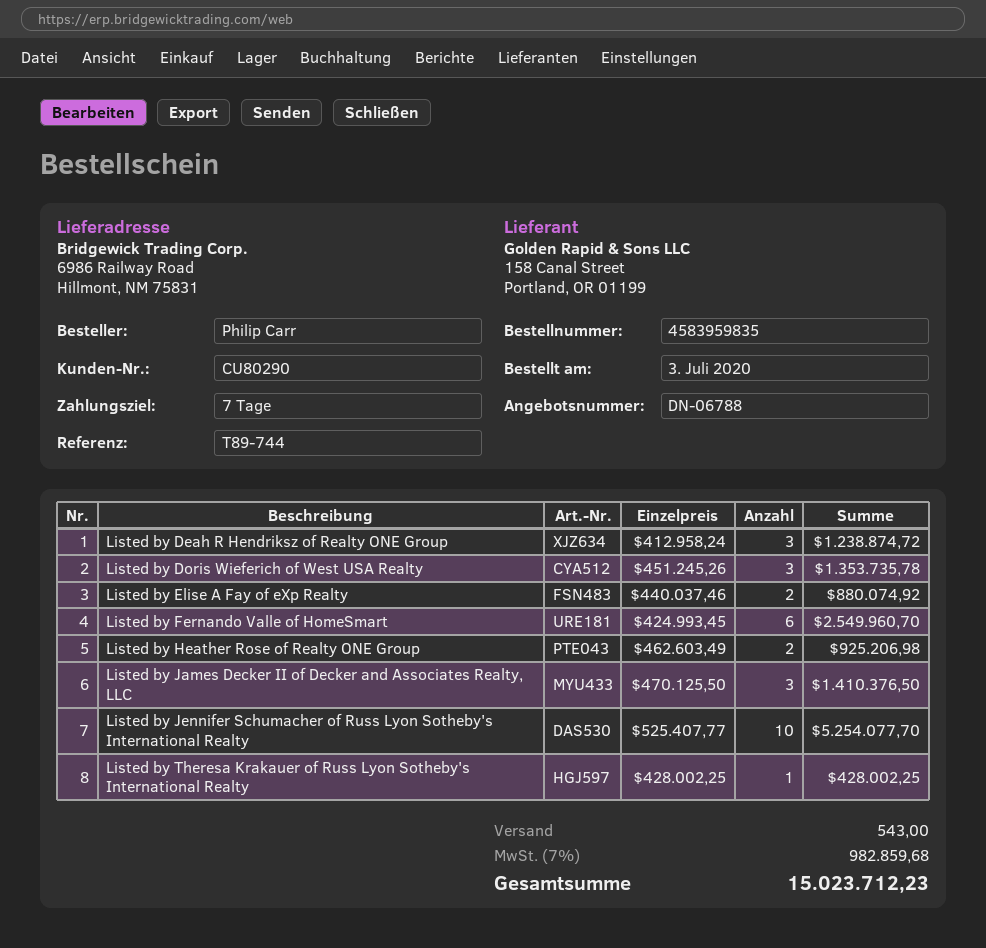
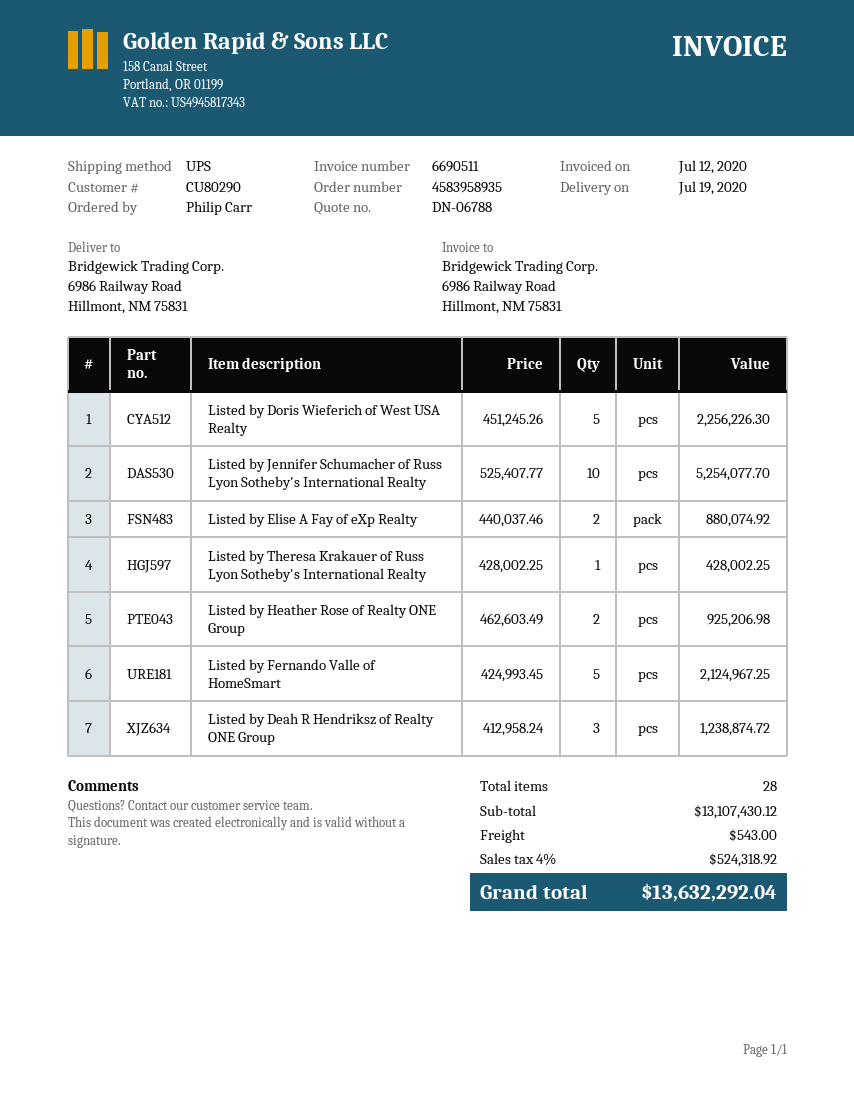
order number: 4583959835 -> 4583958935
Listed by Doris Wieferich of West USA Realty: 3 x 451245.26 = 1353735.78 -> 5 x 451245.26 = 2256226.30
Listed by Fernando Valle of HomeSmart: 6 x 424993.45 = 2549960.70 -> 5 x 424993.45 = 2124967.25
Listed by James Decker II of Decker and Associates Realty, LLC: 3 x 470125.50 = 1410376.50 -> none
tax: 7% = 982859.68 -> 4% = 524318.92
total: 15023712.23 -> 13632292.04

